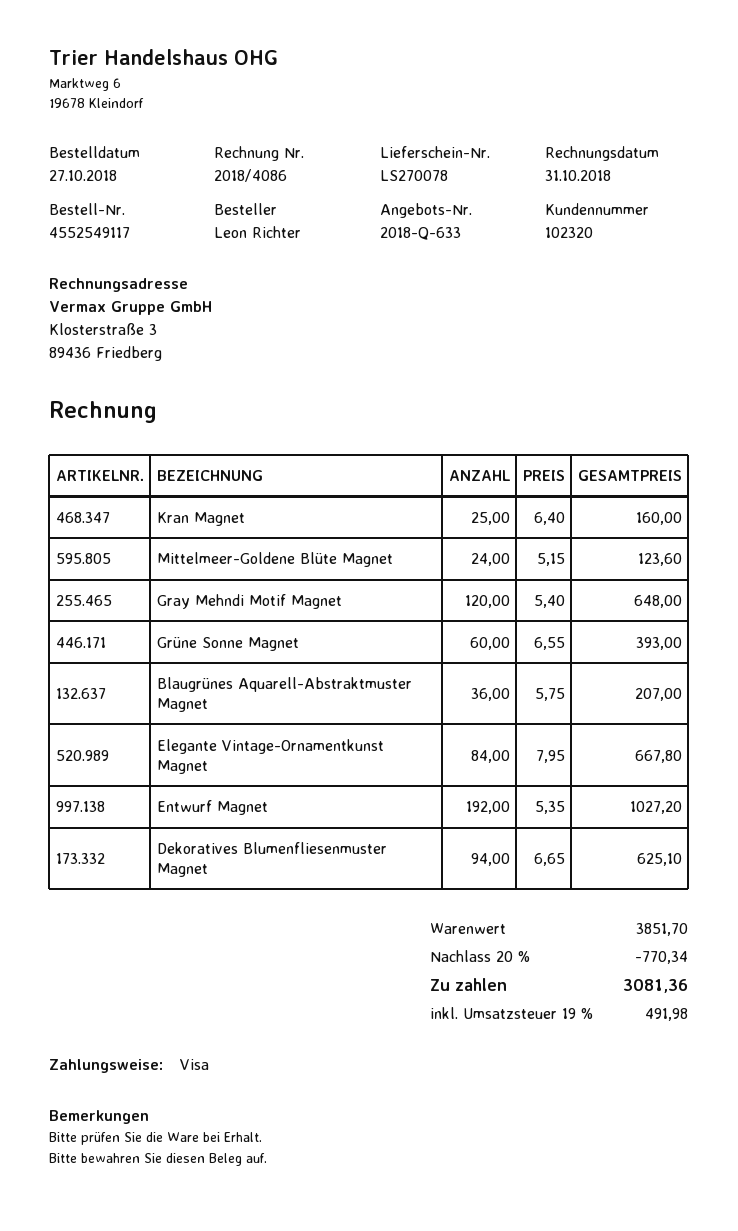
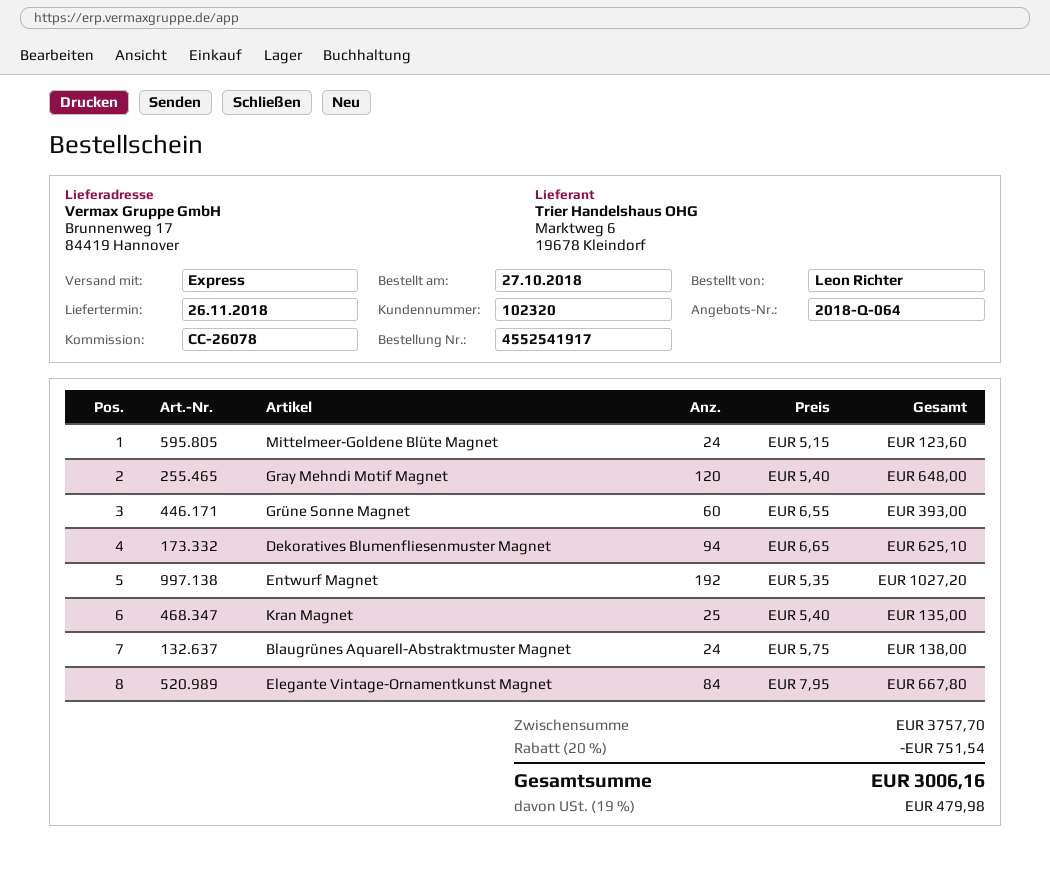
quote number: 2018-Q-633 -> 2018-Q-064
order number: 4552549117 -> 4552541917
Kran Magnet: 25 x 6.40 = 160.00 -> 25 x 5.40 = 135.00
Blaugrünes Aquarell-Abstraktmuster Magnet: 36 x 5.75 = 207.00 -> 24 x 5.75 = 138.00
subtotal: 3851.70 -> 3757.70
discount: 20% = 770.34 -> 20% = 751.54
tax: 19% = 491.98 -> 19% = 479.98
total: 3081.36 -> 3006.16

